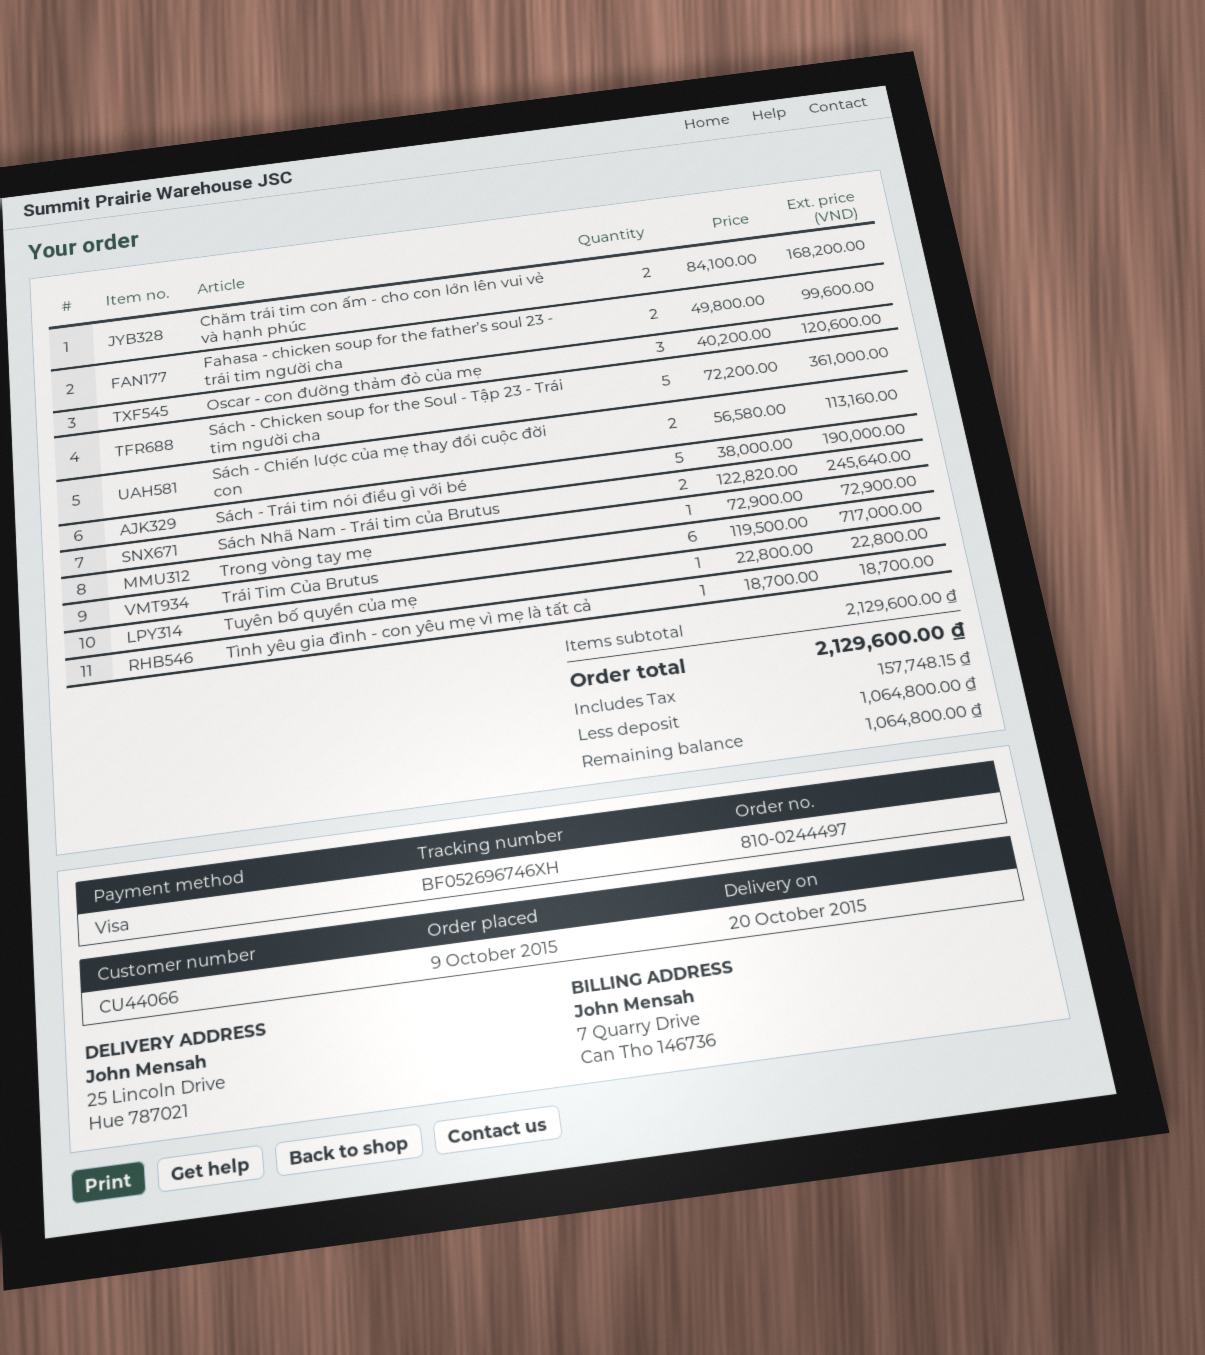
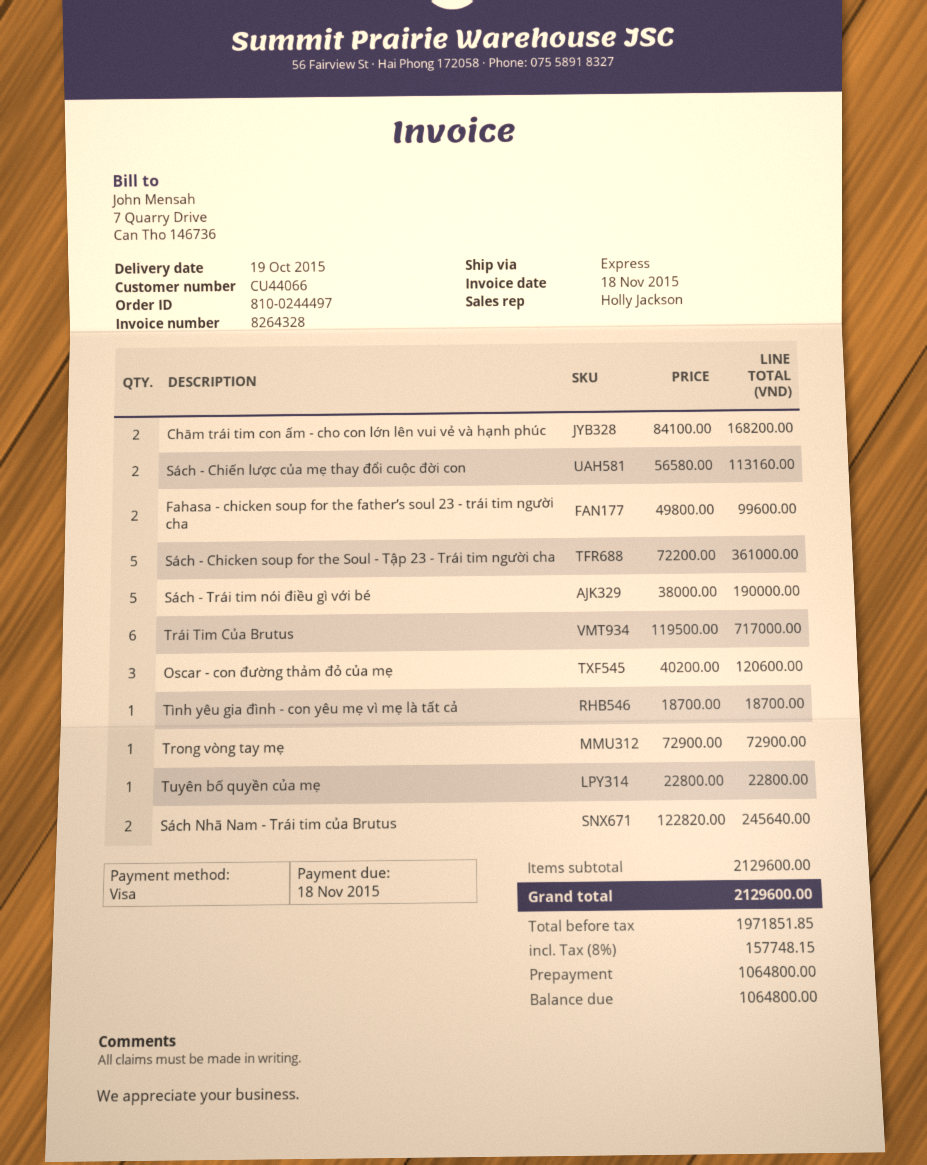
delivery date: 2015-10-20 -> 2015-10-19

